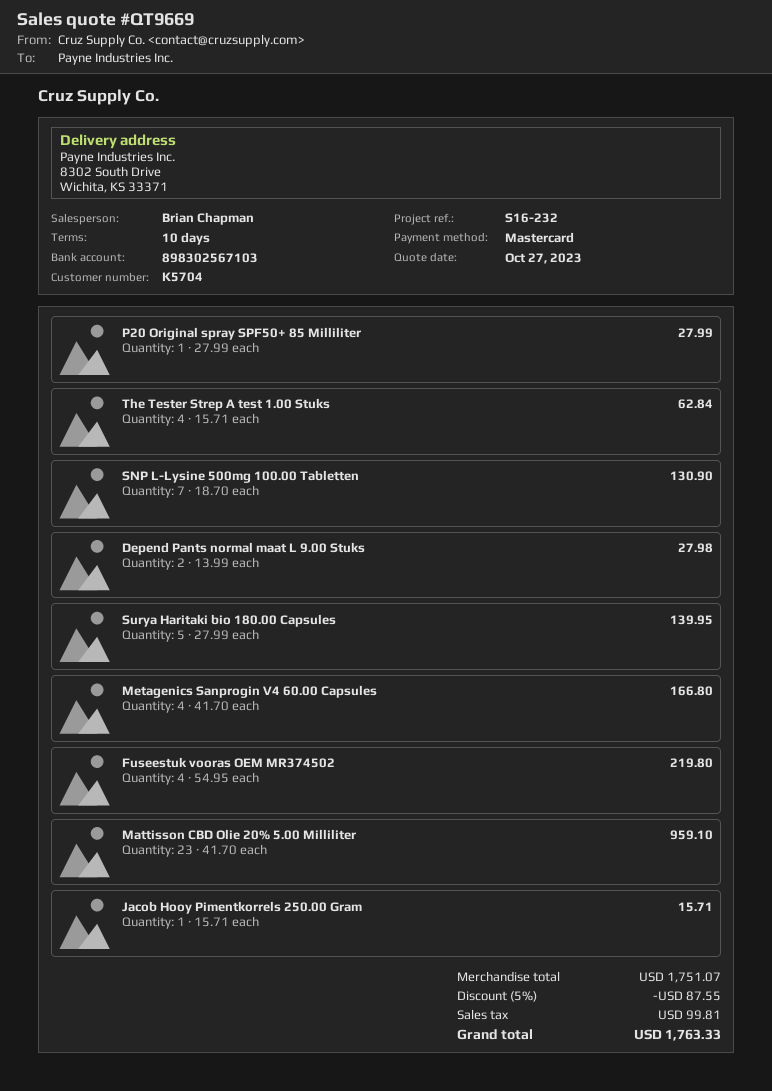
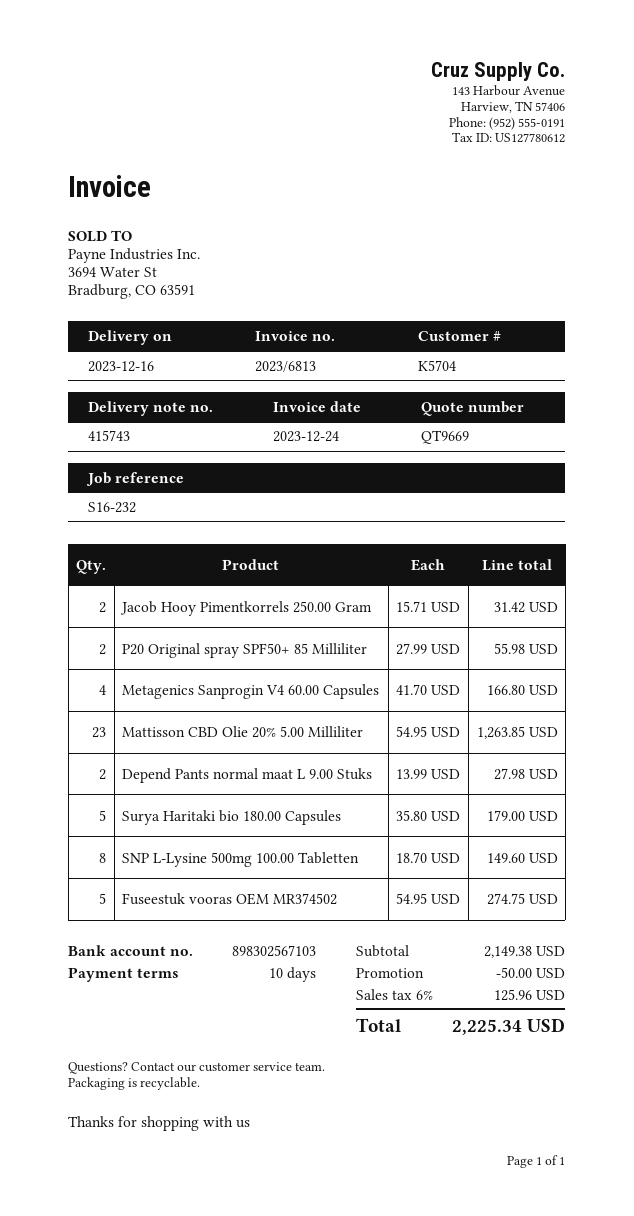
P20 Original spray SPF50+ 85 Milliliter: 1 x 27.99 = 27.99 -> 2 x 27.99 = 55.98
The Tester Strep A test 1.00 Stuks: 4 x 15.71 = 62.84 -> none
SNP L-Lysine 500mg 100.00 Tabletten: 7 x 18.70 = 130.90 -> 8 x 18.70 = 149.60
Surya Haritaki bio 180.00 Capsules: 5 x 27.99 = 139.95 -> 5 x 35.80 = 179.00
Fuseestuk vooras OEM MR374502: 4 x 54.95 = 219.80 -> 5 x 54.95 = 274.75
Mattisson CBD Olie 20% 5.00 Milliliter: 23 x 41.70 = 959.10 -> 23 x 54.95 = 1263.85
Jacob Hooy Pimentkorrels 250.00 Gram: 1 x 15.71 = 15.71 -> 2 x 15.71 = 31.42
subtotal: 1751.07 -> 2149.38
discount: 87.55 -> 50.00
tax: 99.81 -> 125.96
total: 1763.33 -> 2225.34

